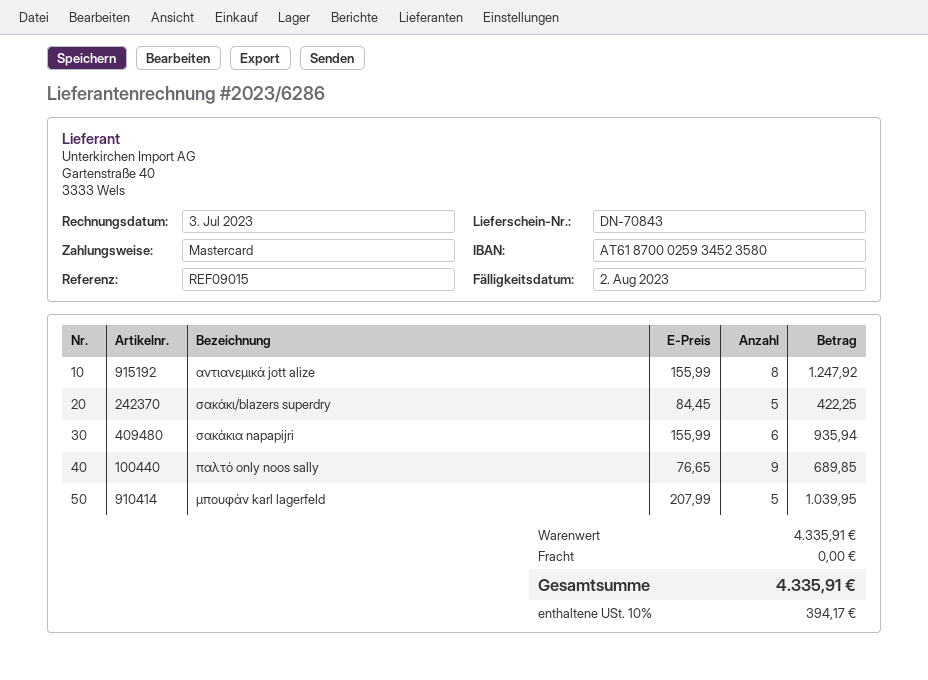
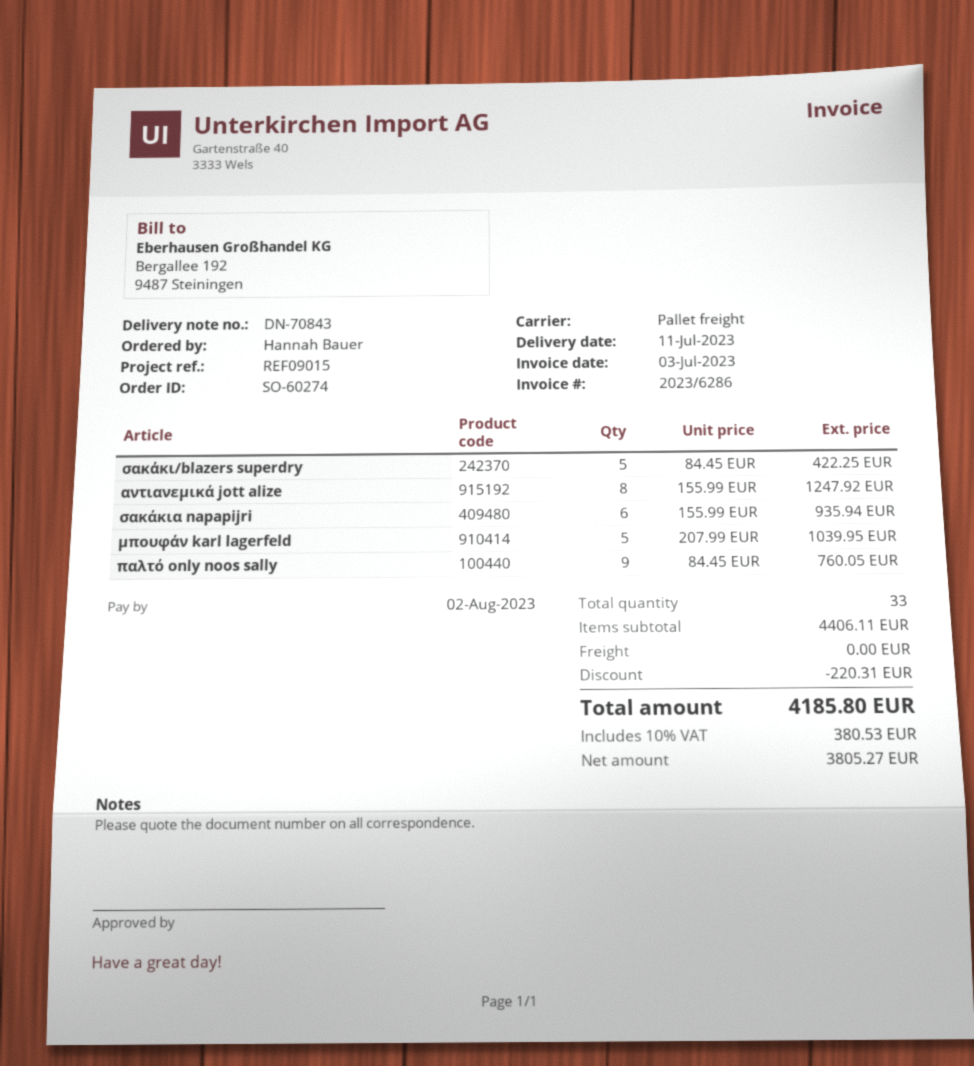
παλτό only noos sally: 9 x 76.65 = 689.85 -> 9 x 84.45 = 760.05
subtotal: 4335.91 -> 4406.11
discount: none -> 220.31
tax: 10% = 394.17 -> 10% = 380.53
total: 4335.91 -> 4185.80

